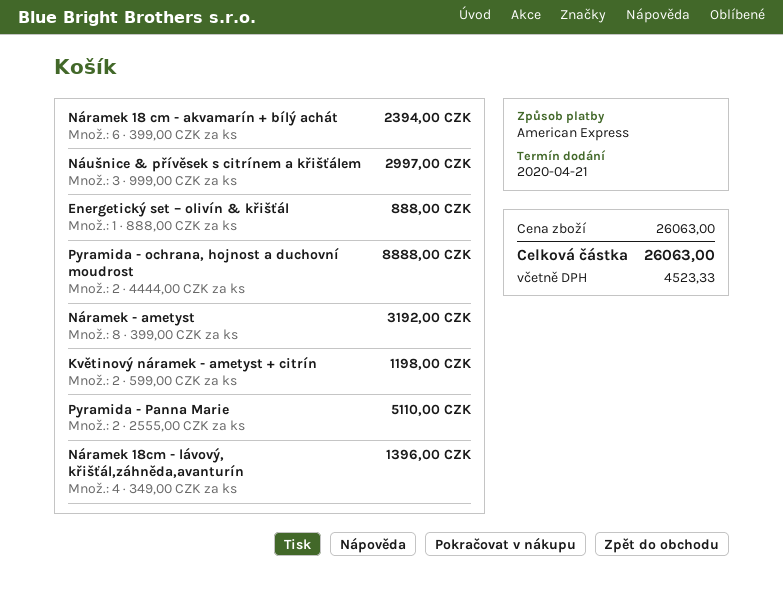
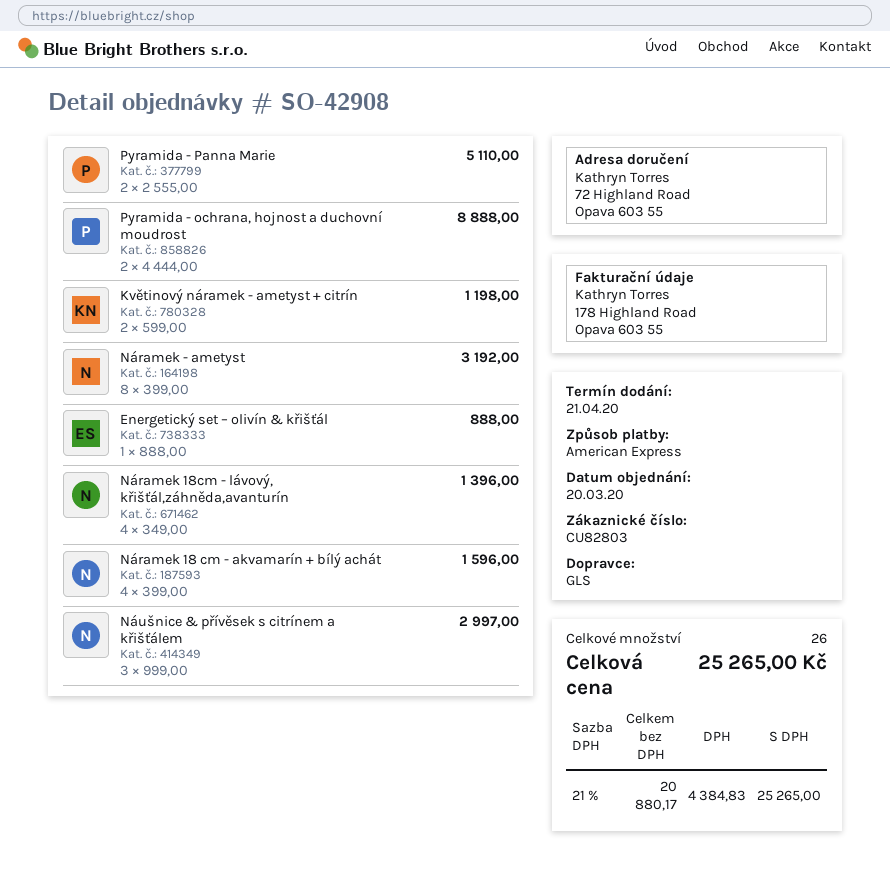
Náramek 18 cm - akvamarín + bílý achát: 6 x 399.00 = 2394.00 -> 4 x 399.00 = 1596.00
tax: 4523.33 -> 4384.83
total: 26063.00 -> 25265.00

